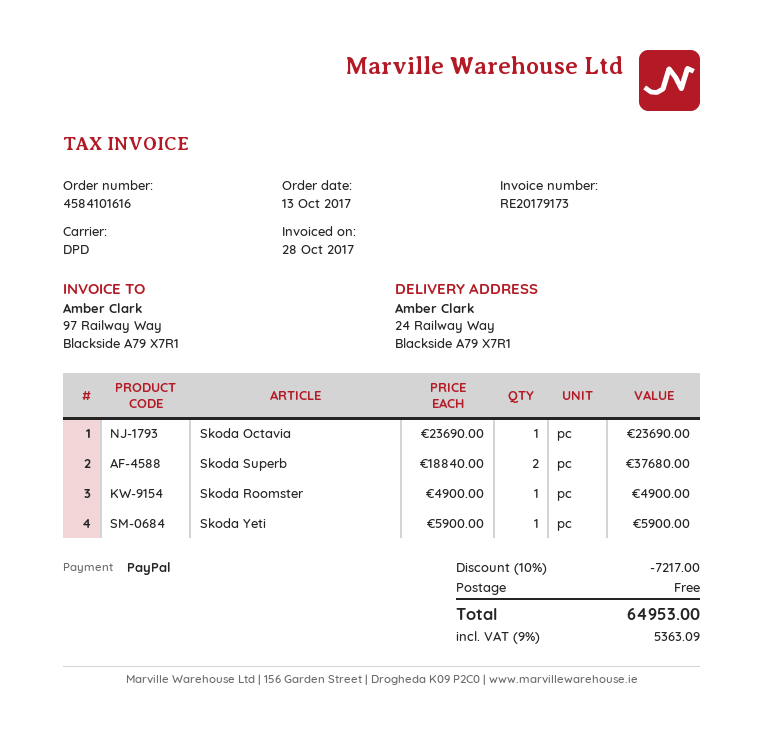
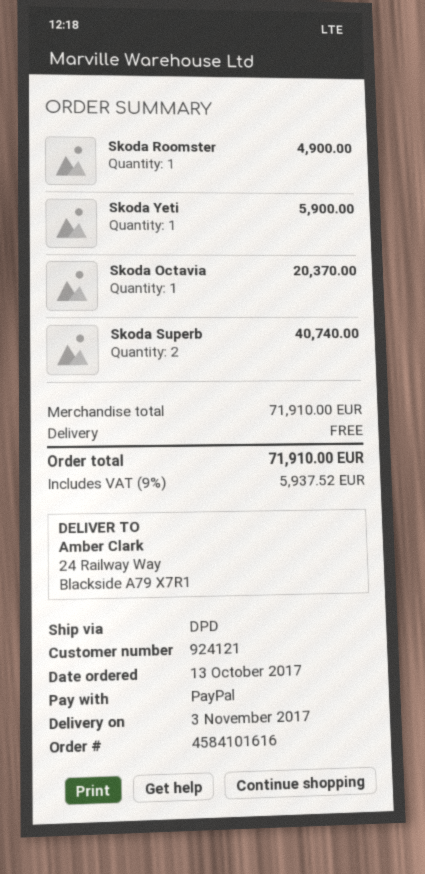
Skoda Octavia: 1 for 23690.00 -> 1 for 20370.00
Skoda Superb: 2 for 37680.00 -> 2 for 40740.00
discount: 10% = 7217.00 -> none
tax: 9% = 5363.09 -> 9% = 5937.52
total: 64953.00 -> 71910.00

